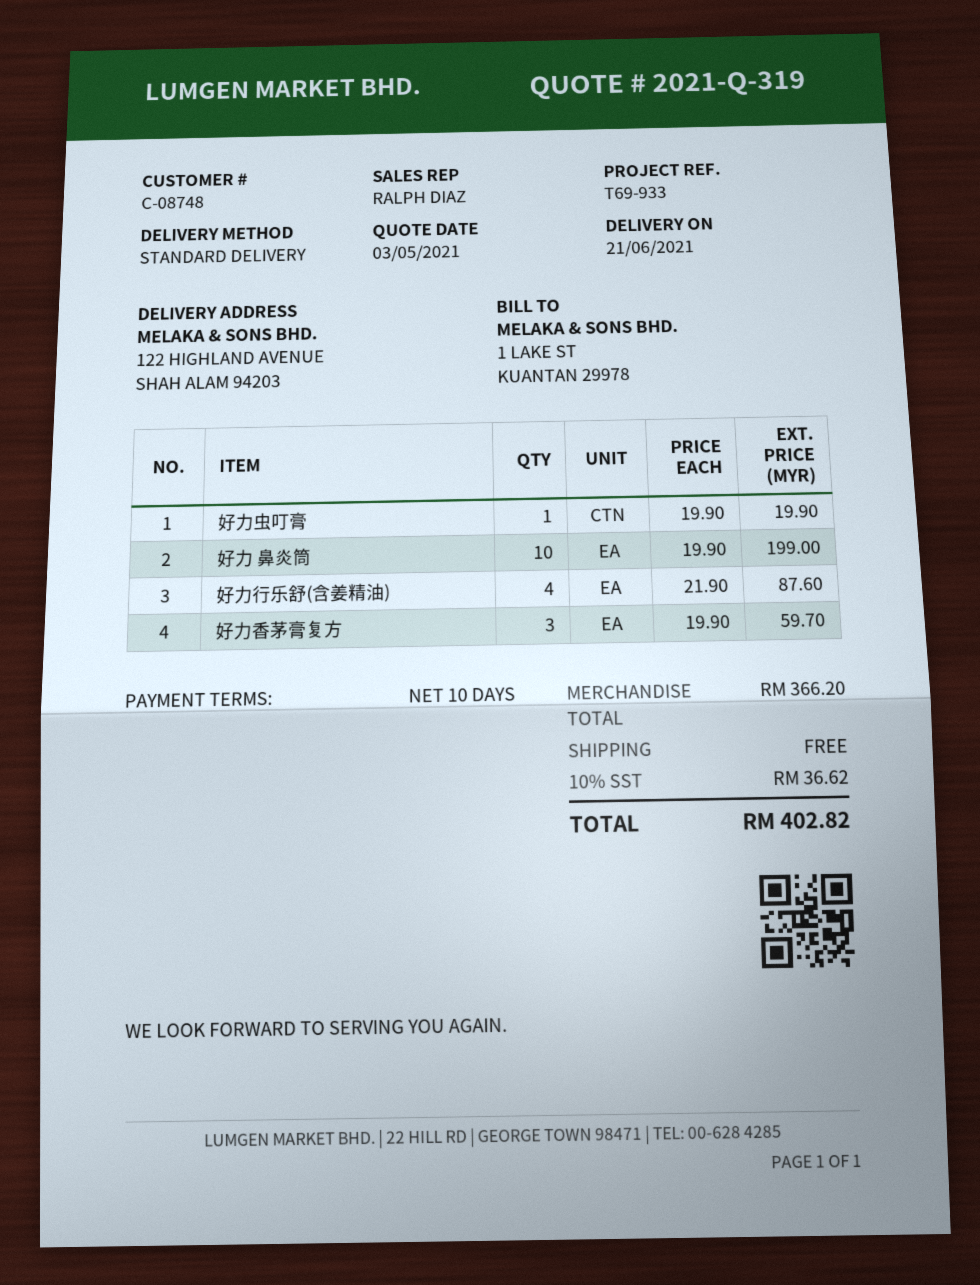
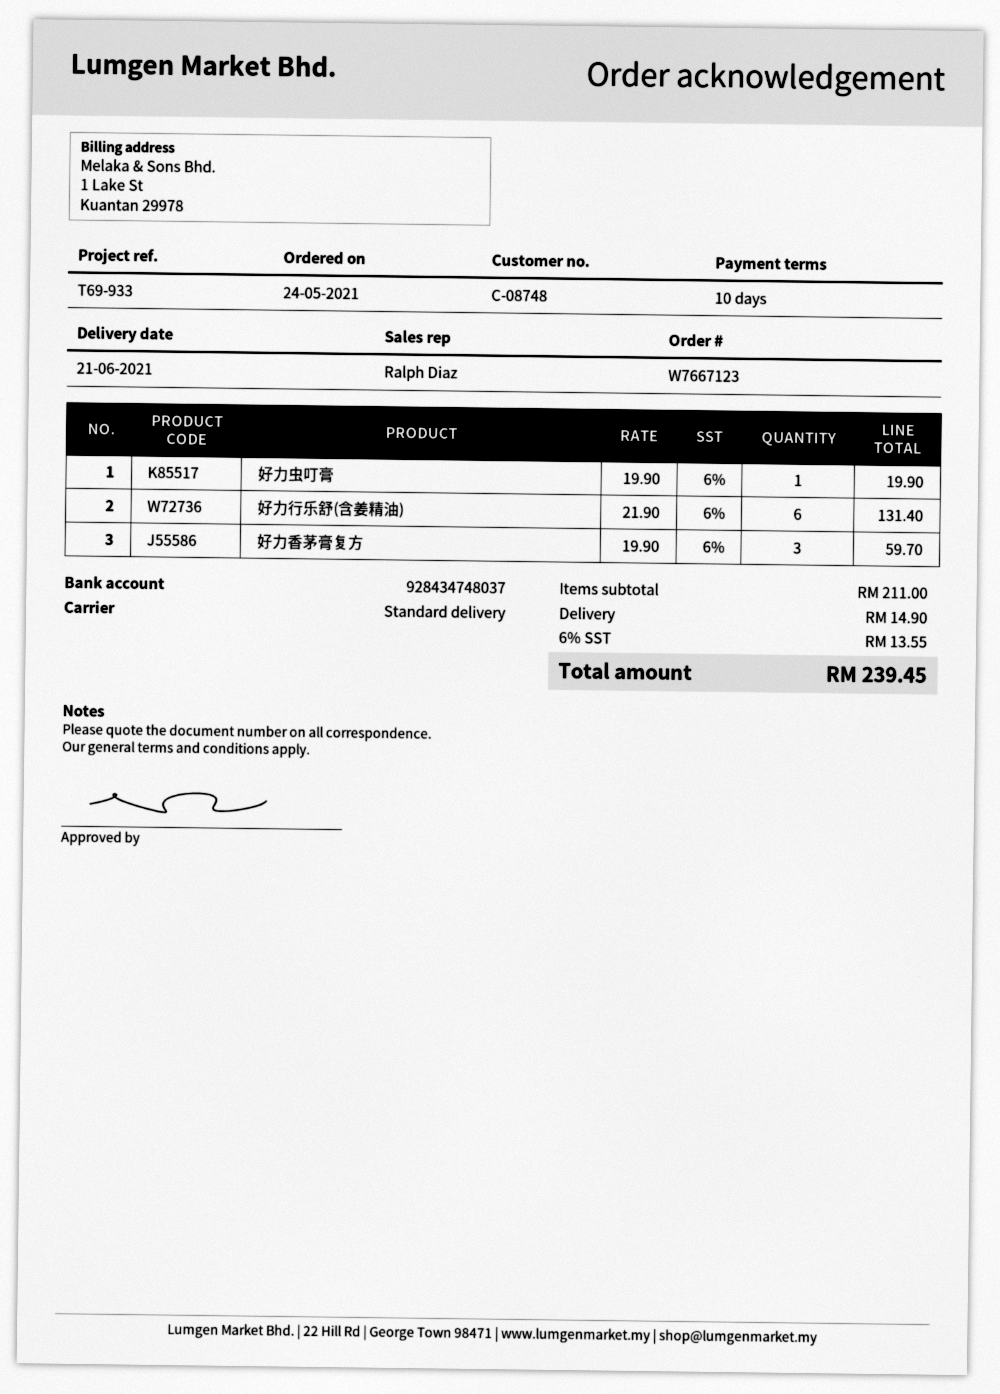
好力 鼻炎筒: 10 x 19.90 = 199.00 -> none
好力行乐舒(含姜精油): 4 x 21.90 = 87.60 -> 6 x 21.90 = 131.40
subtotal: 366.20 -> 211.00
shipping: 0.00 -> 14.90
tax: 10% = 36.62 -> 6% = 13.55
total: 402.82 -> 239.45

